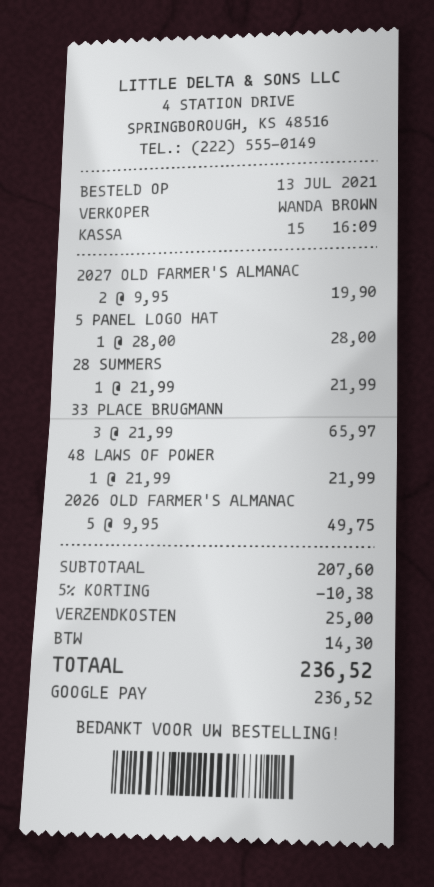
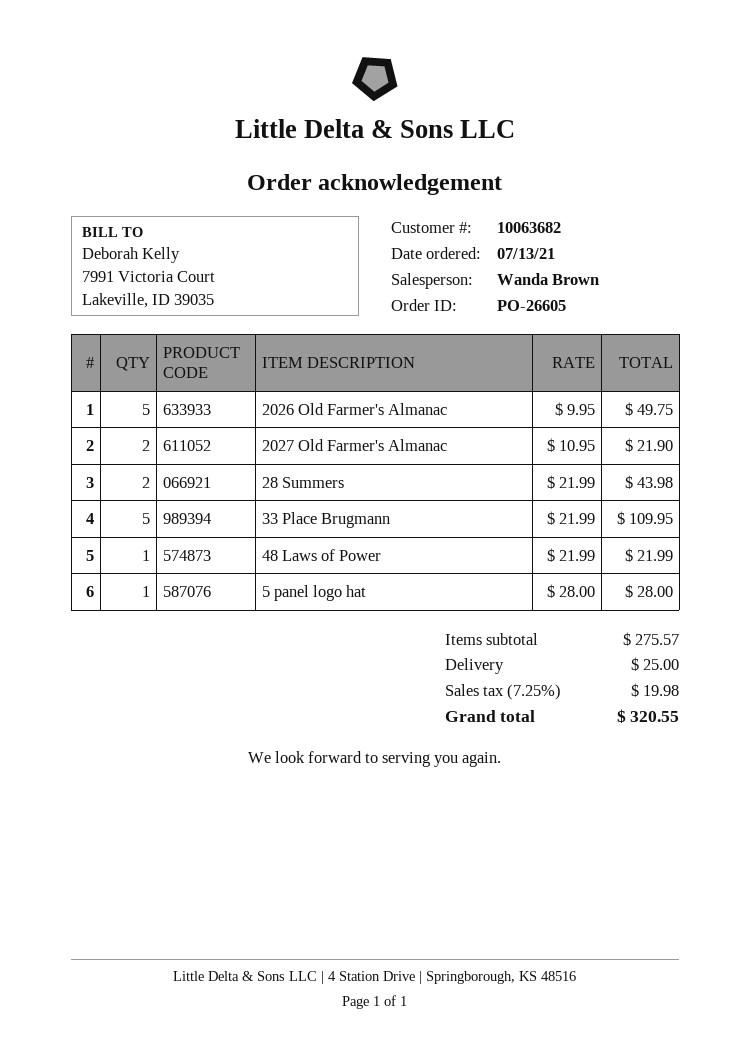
2027 OLD FARMER'S ALMANAC: 2 x 9.95 = 19.90 -> 2 x 10.95 = 21.90
28 SUMMERS: 1 x 21.99 = 21.99 -> 2 x 21.99 = 43.98
33 PLACE BRUGMANN: 3 x 21.99 = 65.97 -> 5 x 21.99 = 109.95
subtotal: 207.60 -> 275.57
discount: 5% = 10.38 -> none
tax: 14.30 -> 19.98
total: 236.52 -> 320.55

